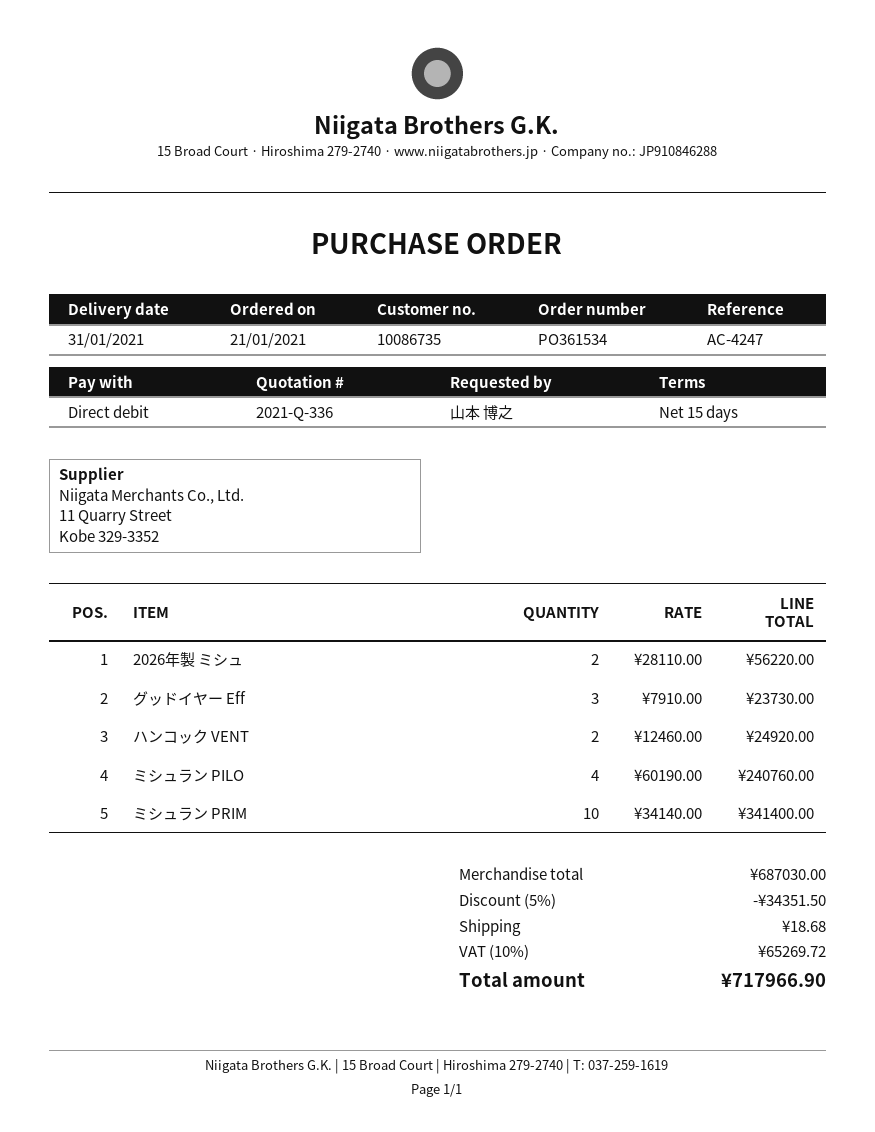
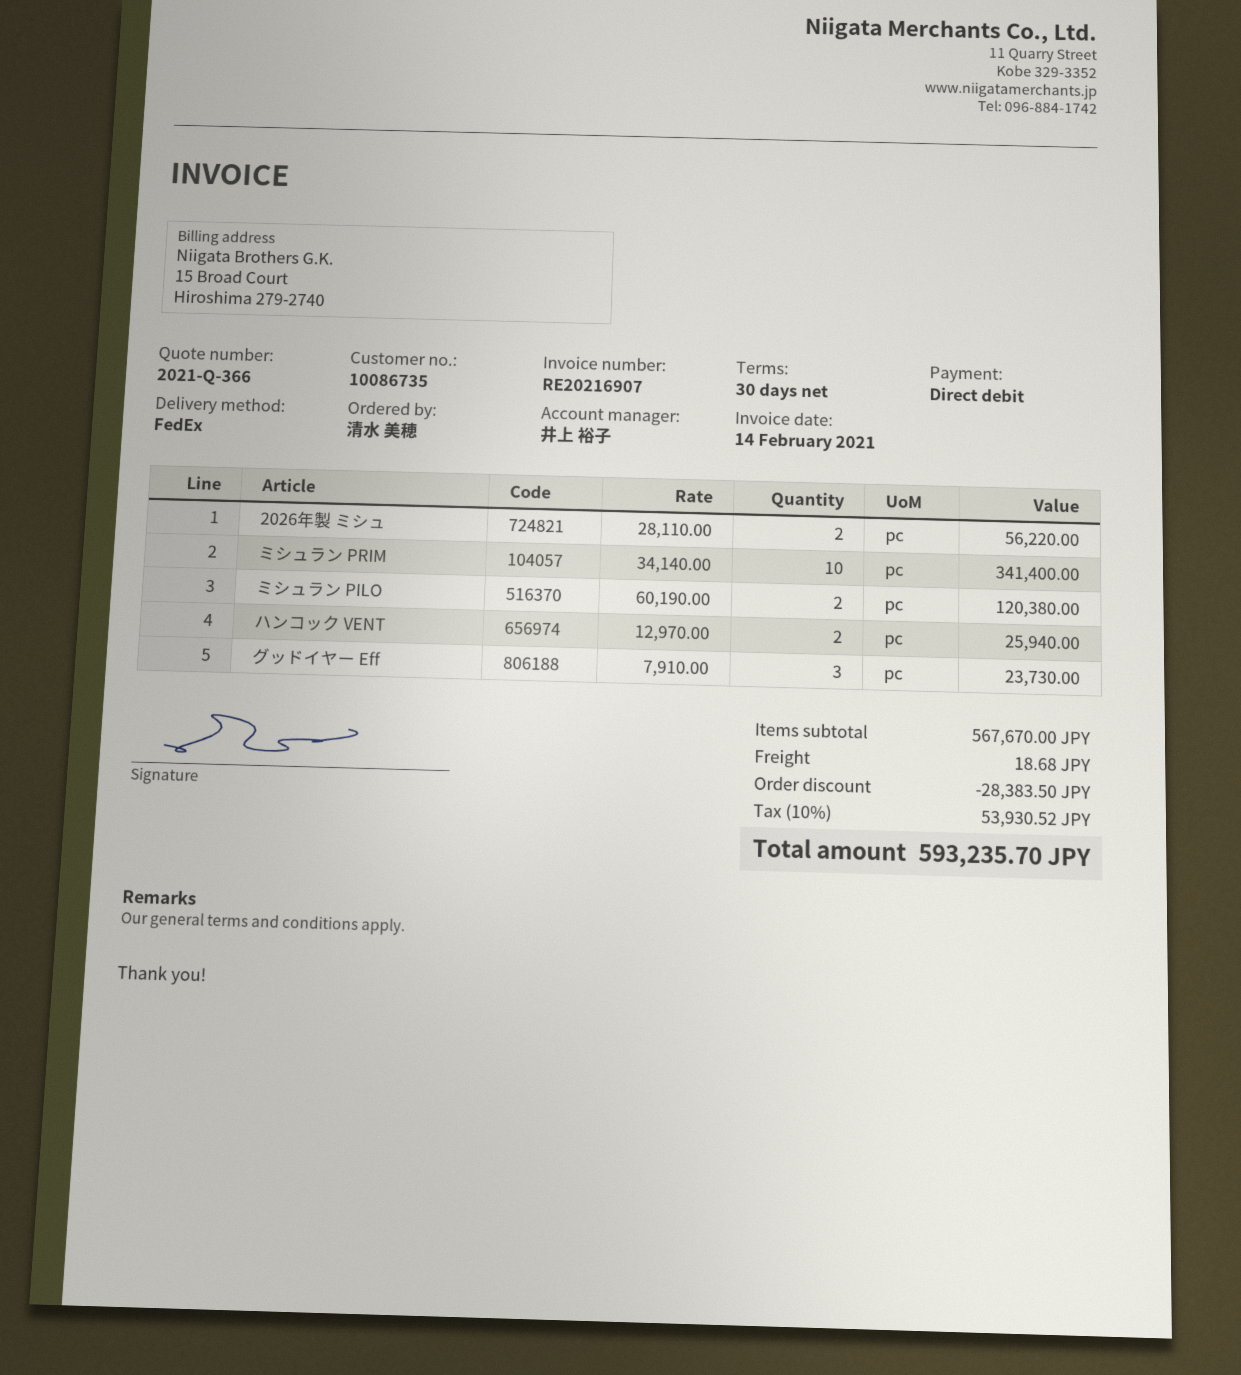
quote number: 2021-Q-336 -> 2021-Q-366
payment terms: 15 days -> 30 days
ordered by: 山本 博之 -> 清水 美穂
ハンコック VENT: 2 x 12460.00 = 24920.00 -> 2 x 12970.00 = 25940.00
ミシュラン PILO: 4 x 60190.00 = 240760.00 -> 2 x 60190.00 = 120380.00
subtotal: 687030.00 -> 567670.00
discount: 34351.50 -> 28383.50
tax: 10% = 65269.72 -> 10% = 53930.52
total: 717966.90 -> 593235.70

